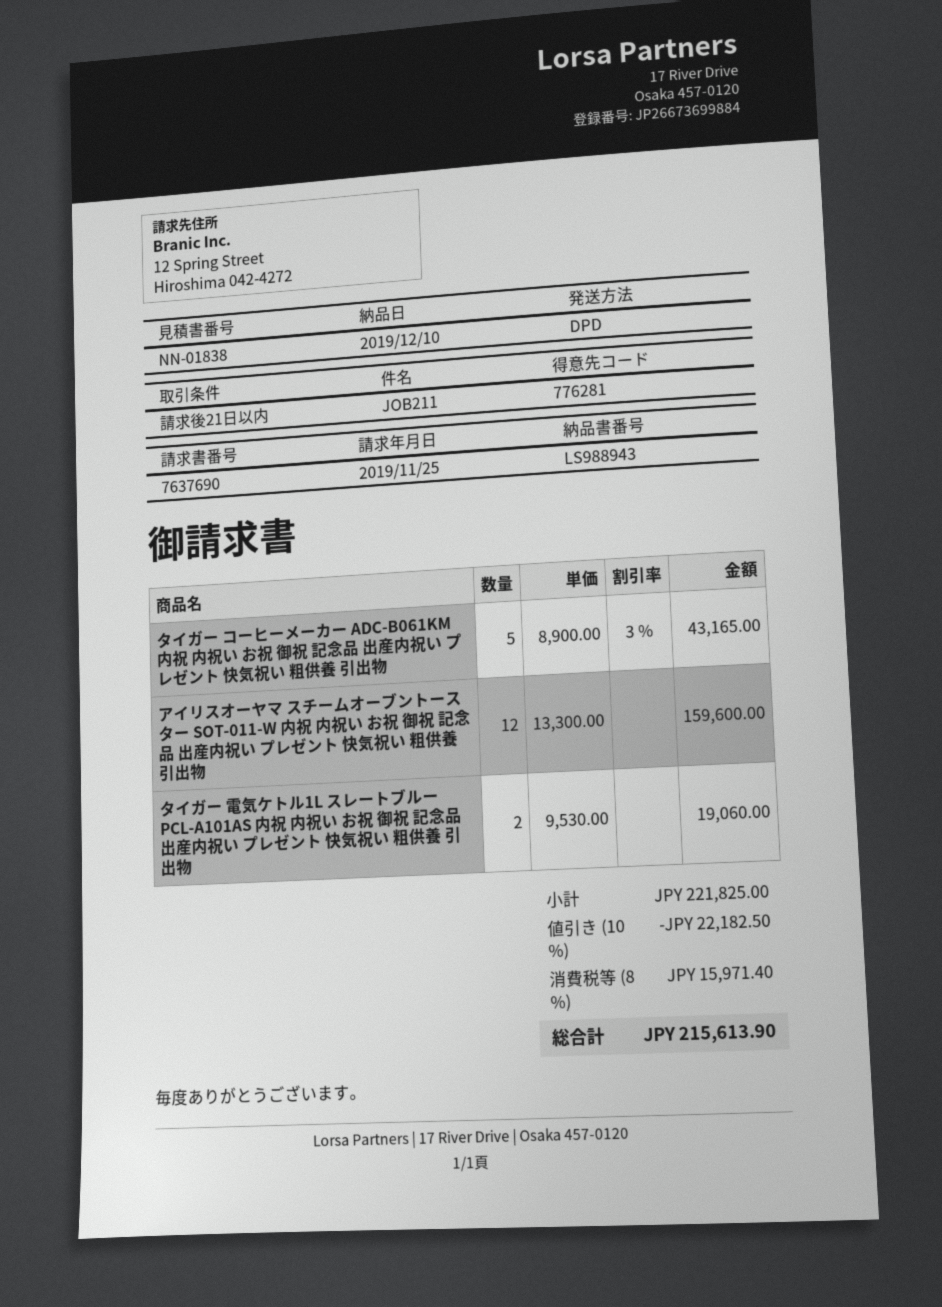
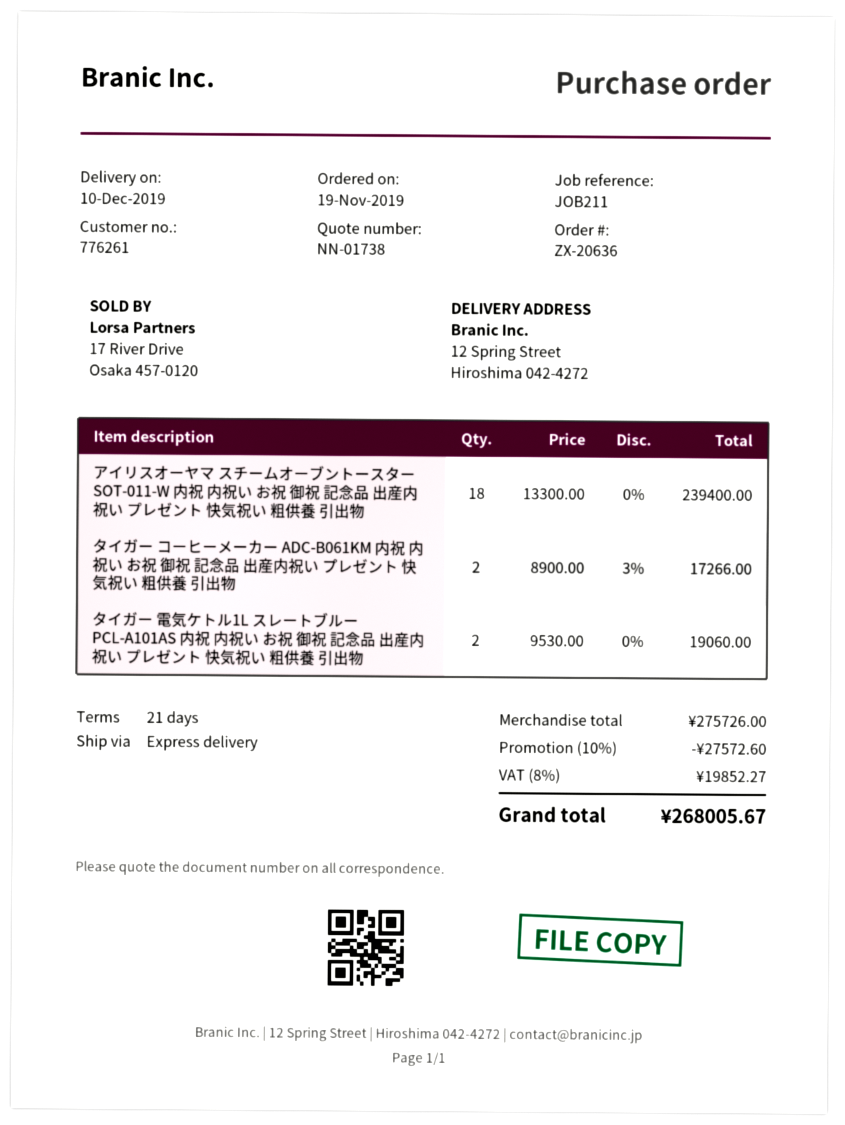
quote number: NN-01838 -> NN-01738
customer number: 776281 -> 776261
shipping method: DPD -> express
タイガー コーヒーメーカー ADC-B061KM 内祝 内祝い お祝 御祝 記念品 出産内祝い プレゼント 快気祝い 粗供養 引出物: 5 x 8900.00 - 3% = 43165.00 -> 2 x 8900.00 - 3% = 17266.00
アイリスオーヤマ スチームオーブントースター SOT-011-W 内祝 内祝い お祝 御祝 記念品 出産内祝い プレゼント 快気祝い 粗供養 引出物: 12 x 13300.00 = 159600.00 -> 18 x 13300.00 = 239400.00
subtotal: 221825.00 -> 275726.00
discount: 10% = 22182.50 -> 10% = 27572.60
tax: 8% = 15971.40 -> 8% = 19852.27
total: 215613.90 -> 268005.67

